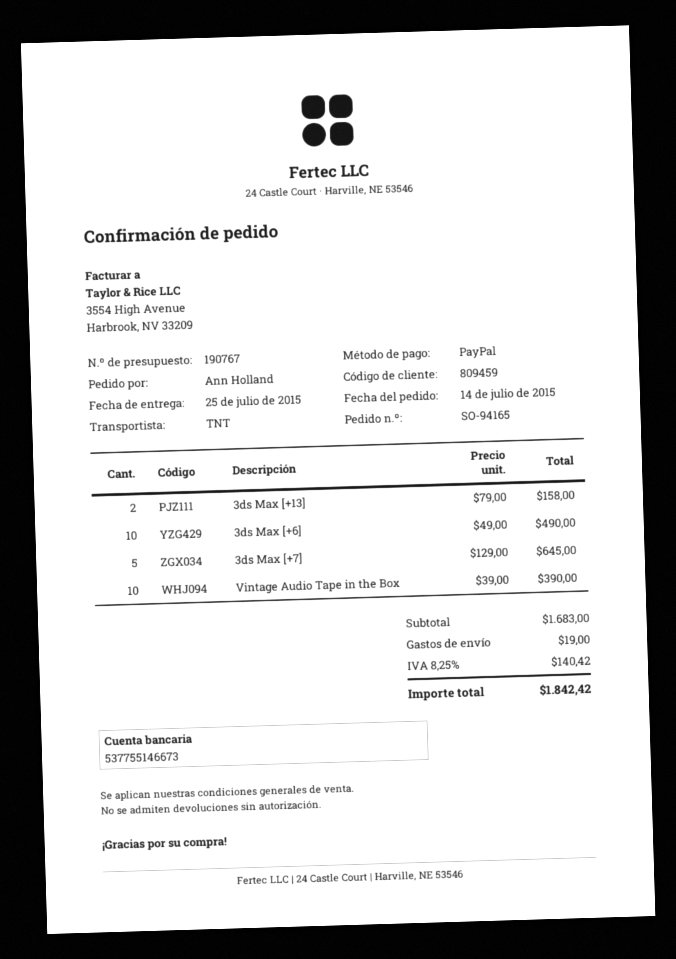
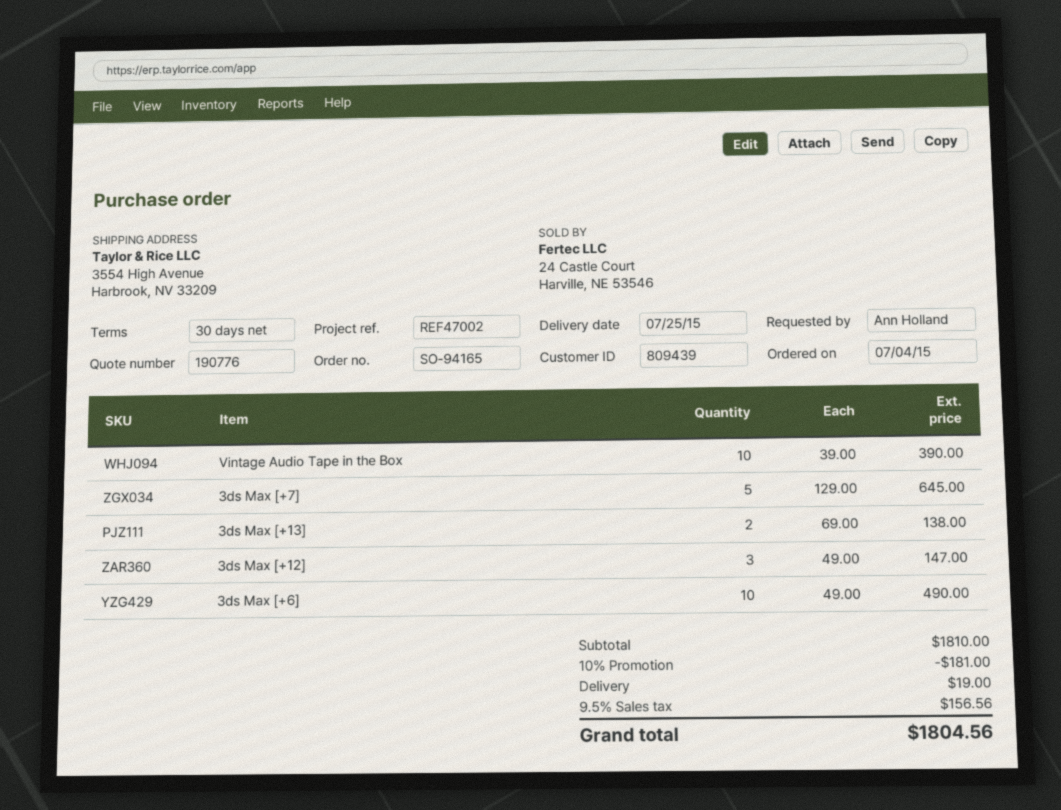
quote number: 190767 -> 190776
order date: 2015-07-14 -> 2015-07-04
customer number: 809459 -> 809439
3ds Max [+13]: 2 x 79.00 = 158.00 -> 2 x 69.00 = 138.00
3ds Max [+12]: none -> 3 x 49.00 = 147.00
subtotal: 1683.00 -> 1810.00
discount: none -> 10% = 181.00
tax: 8.25% = 140.42 -> 9.5% = 156.56
total: 1842.42 -> 1804.56

